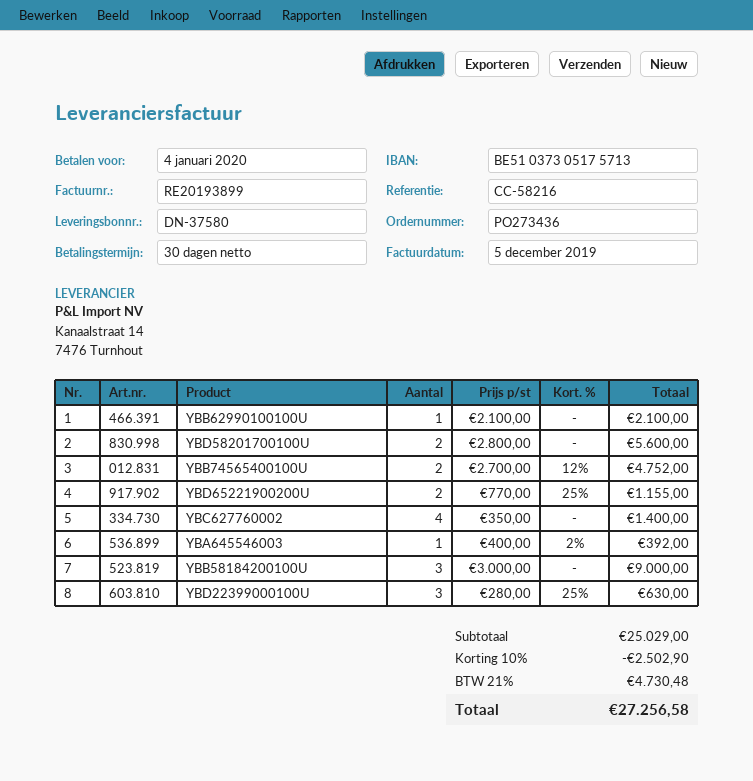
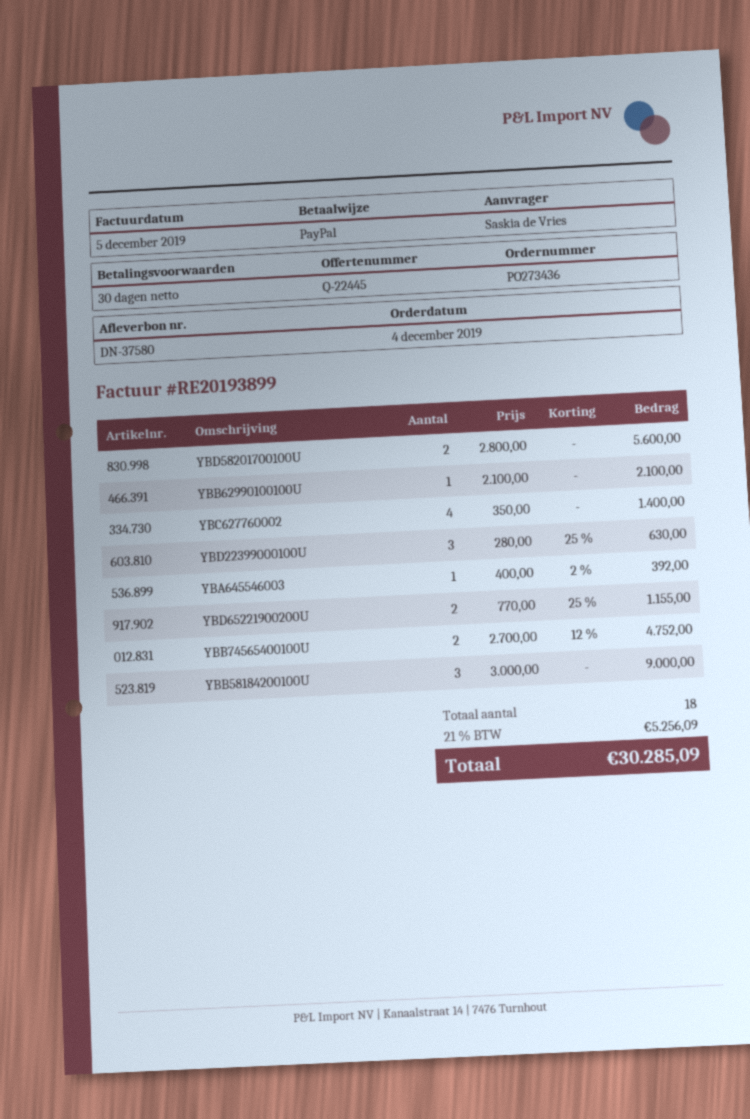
discount: 10% = 2502.90 -> none
tax: 21% = 4730.48 -> 21% = 5256.09
total: 27256.58 -> 30285.09

